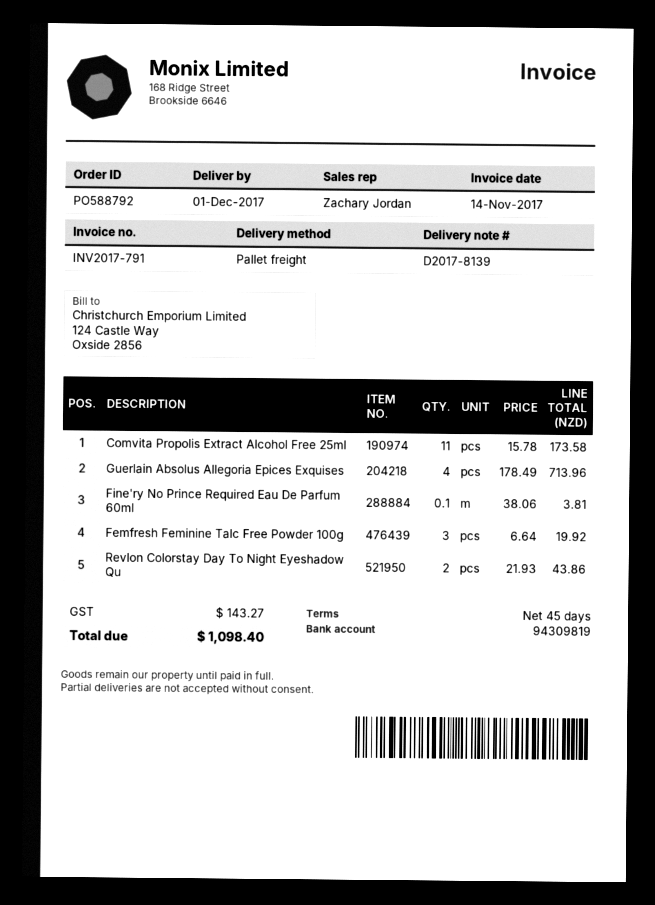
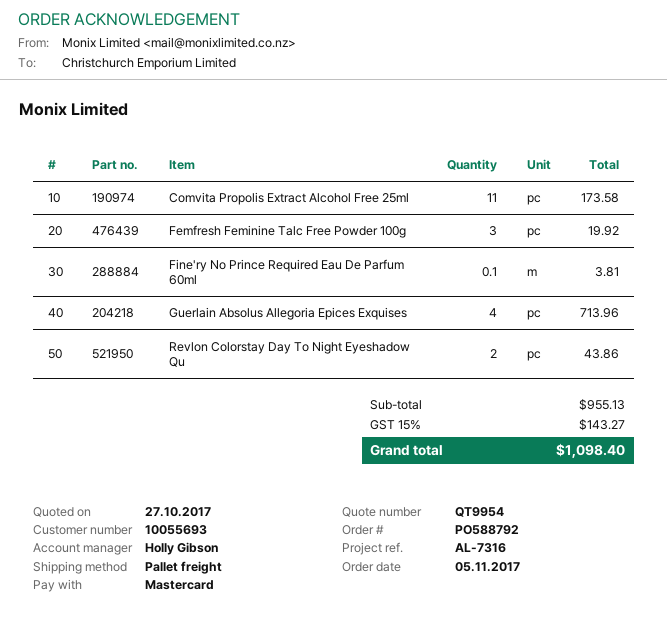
sales rep: Zachary Jordan -> Holly Gibson

